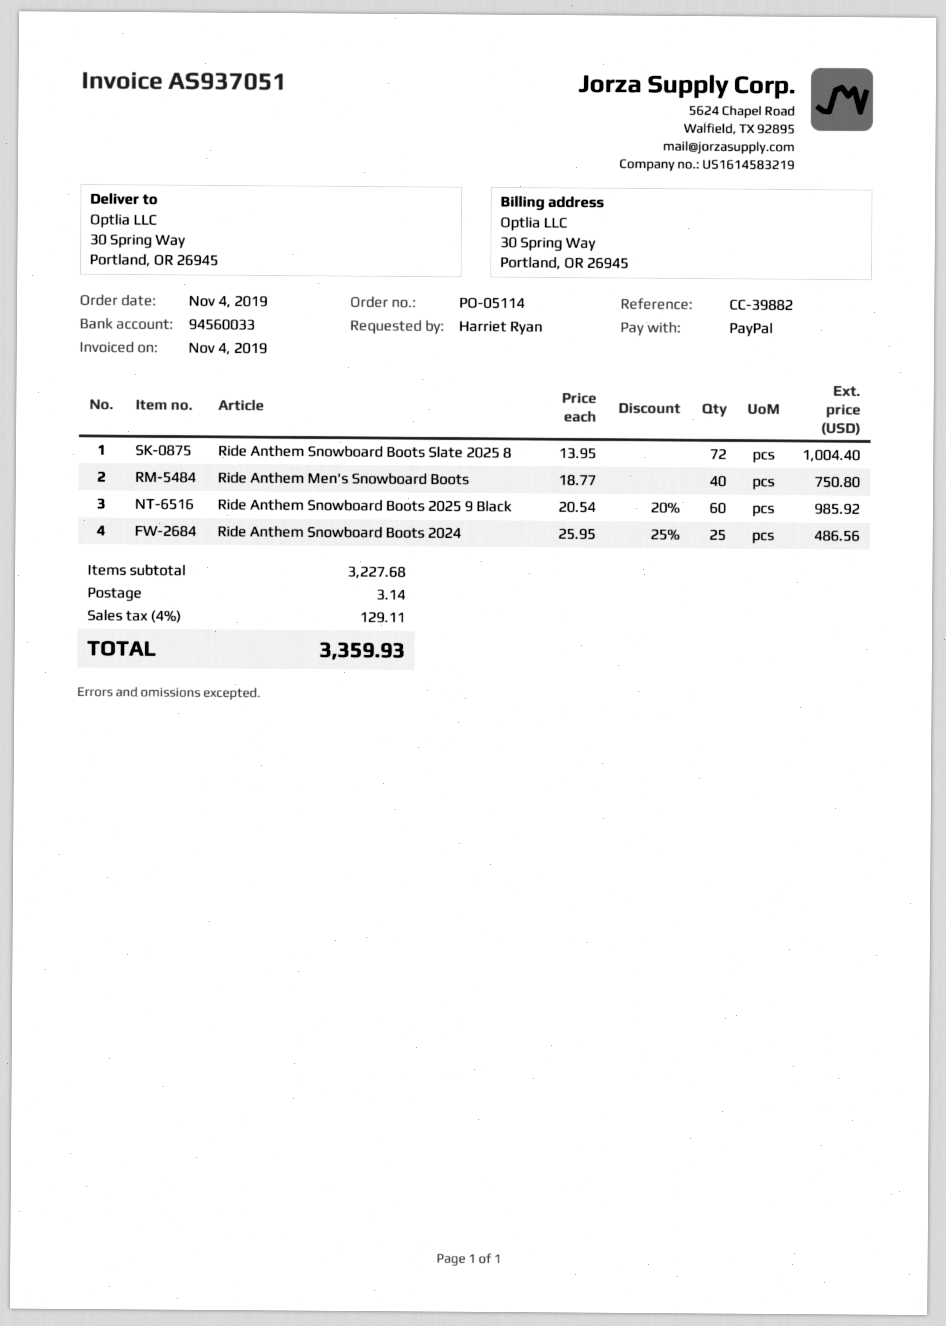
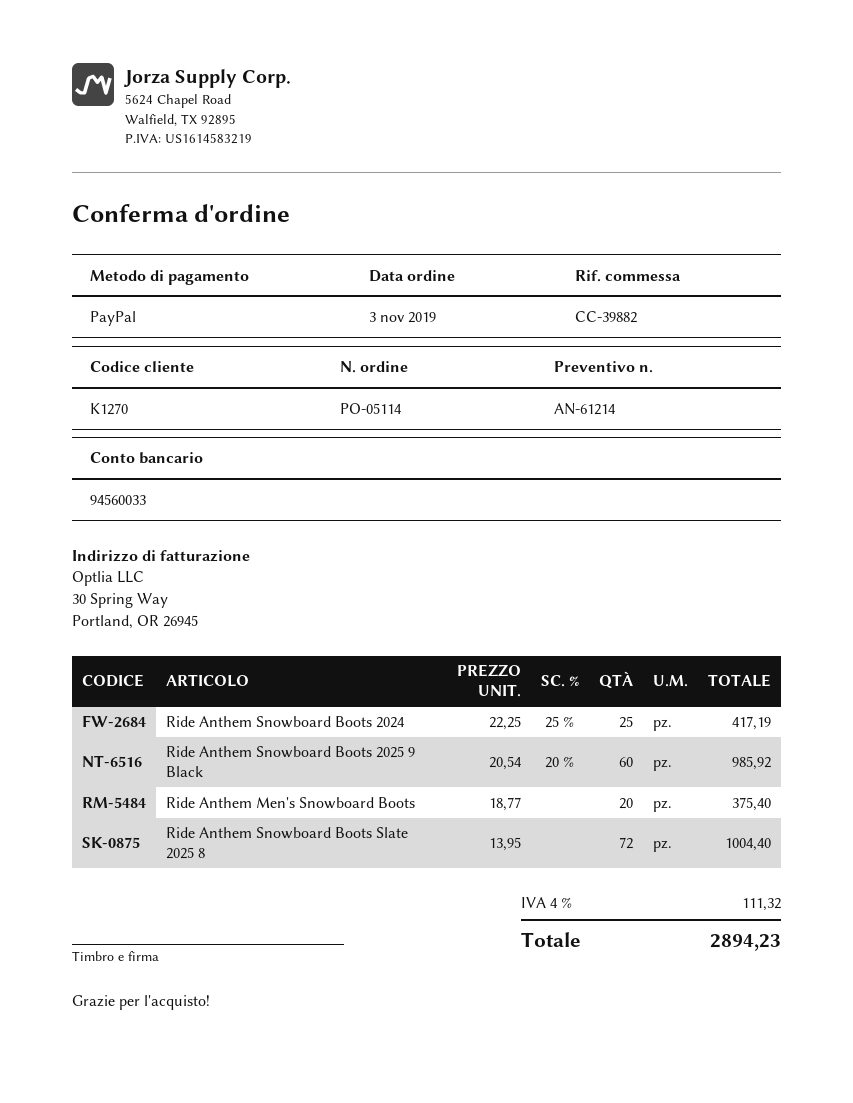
order date: 2019-11-04 -> 2019-11-03
Ride Anthem Men's Snowboard Boots: 40 x 18.77 = 750.80 -> 20 x 18.77 = 375.40
Ride Anthem Snowboard Boots 2024: 25 x 25.95 - 25% = 486.56 -> 25 x 22.25 - 25% = 417.19
shipping: 3.14 -> none
tax: 4% = 129.11 -> 4% = 111.32
total: 3359.93 -> 2894.23

